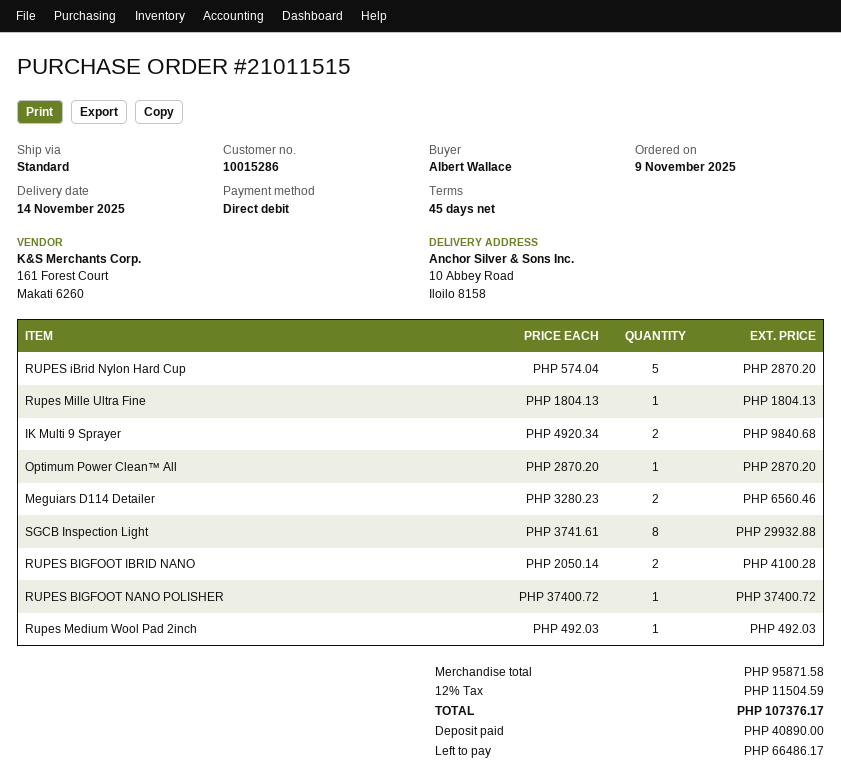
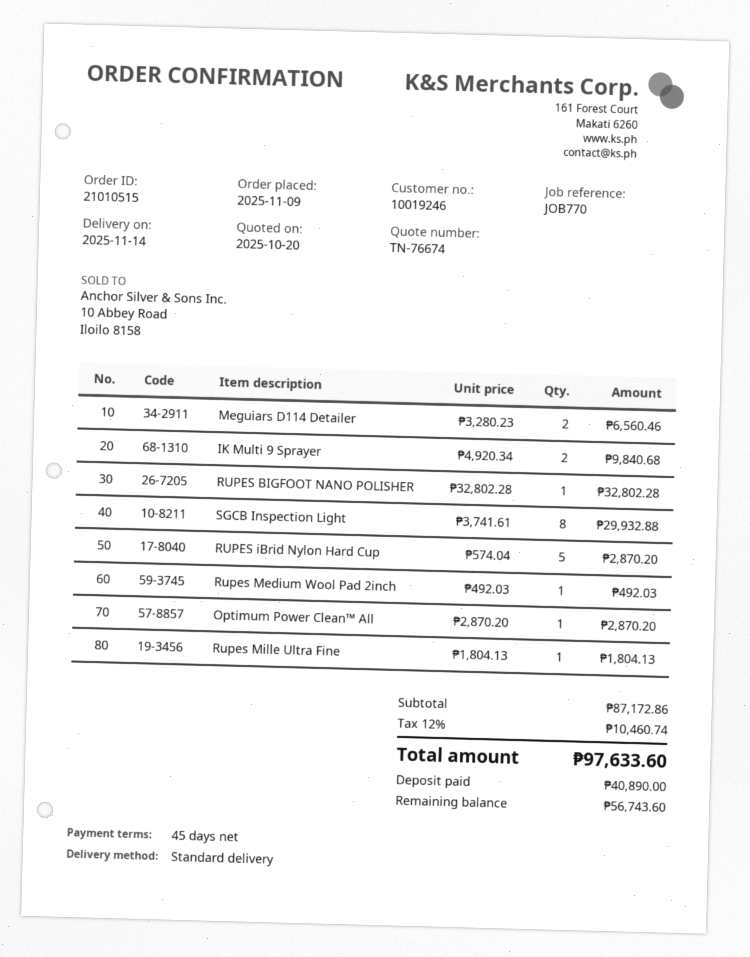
order number: 21011515 -> 21010515
customer number: 10015286 -> 10019246
RUPES BIGFOOT IBRID NANO: 2 x 2050.14 = 4100.28 -> none
RUPES BIGFOOT NANO POLISHER: 1 x 37400.72 = 37400.72 -> 1 x 32802.28 = 32802.28
subtotal: 95871.58 -> 87172.86
tax: 12% = 11504.59 -> 12% = 10460.74
total: 107376.17 -> 97633.60
balance: 66486.17 -> 56743.60

